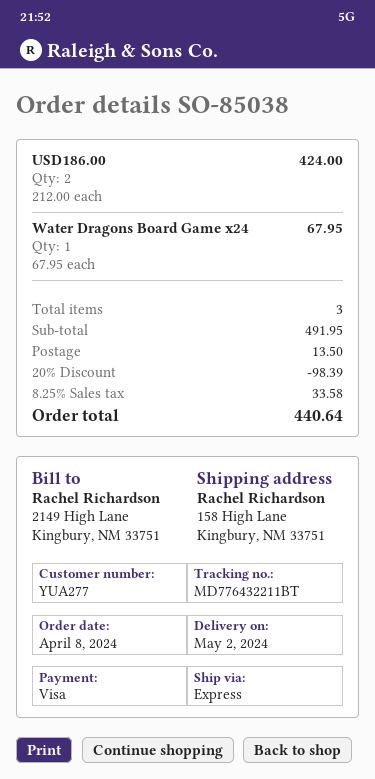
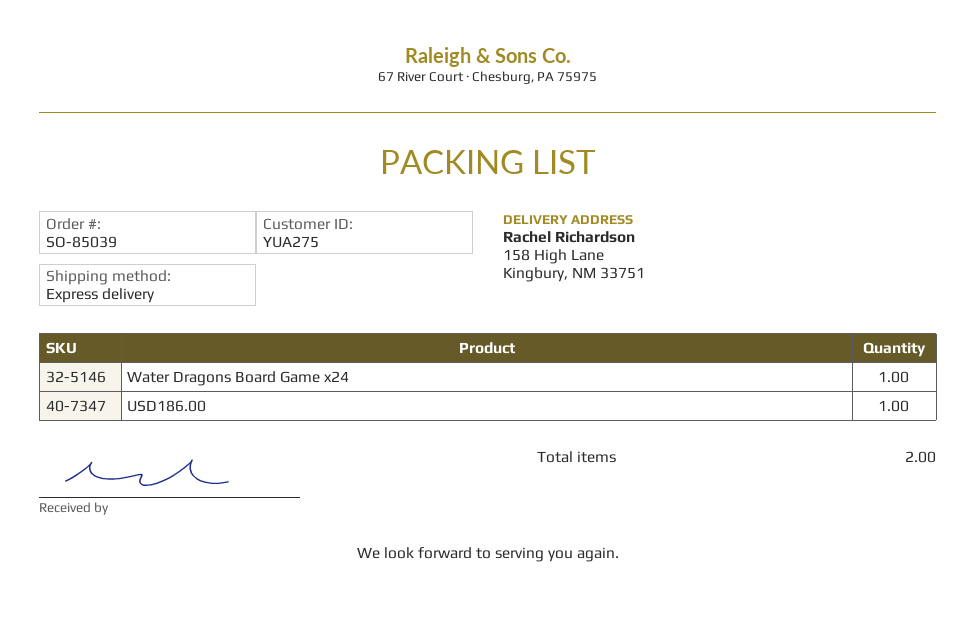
order number: SO-85038 -> SO-85039
customer number: YUA277 -> YUA275
USD186.00: 2 -> 1
total quantity: 3 -> 2

